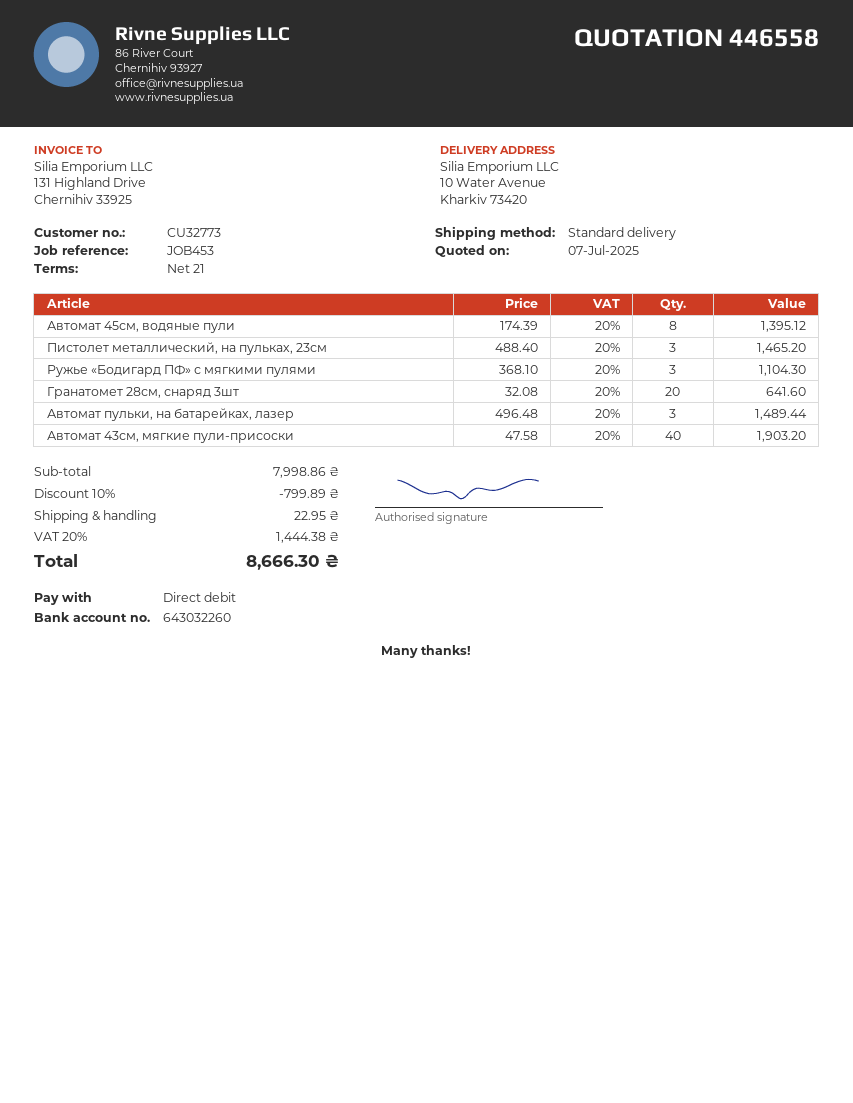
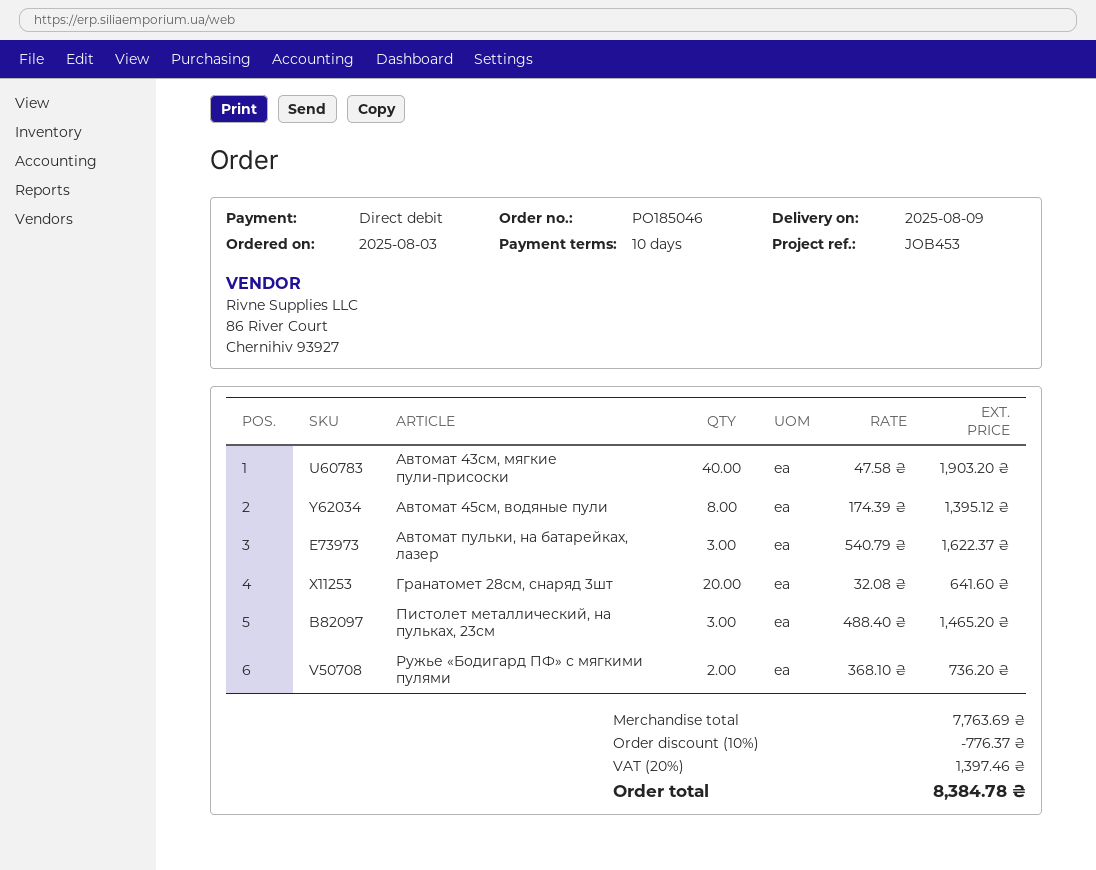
payment terms: 21 days -> 10 days
Ружье «Бодигард ПФ» с мягкими пулями: 3 x 368.10 = 1104.30 -> 2 x 368.10 = 736.20
Автомат пульки, на батарейках, лазер: 3 x 496.48 = 1489.44 -> 3 x 540.79 = 1622.37
subtotal: 7998.86 -> 7763.69
discount: 10% = 799.89 -> 10% = 776.37
shipping: 22.95 -> none
tax: 20% = 1444.38 -> 20% = 1397.46
total: 8666.30 -> 8384.78

